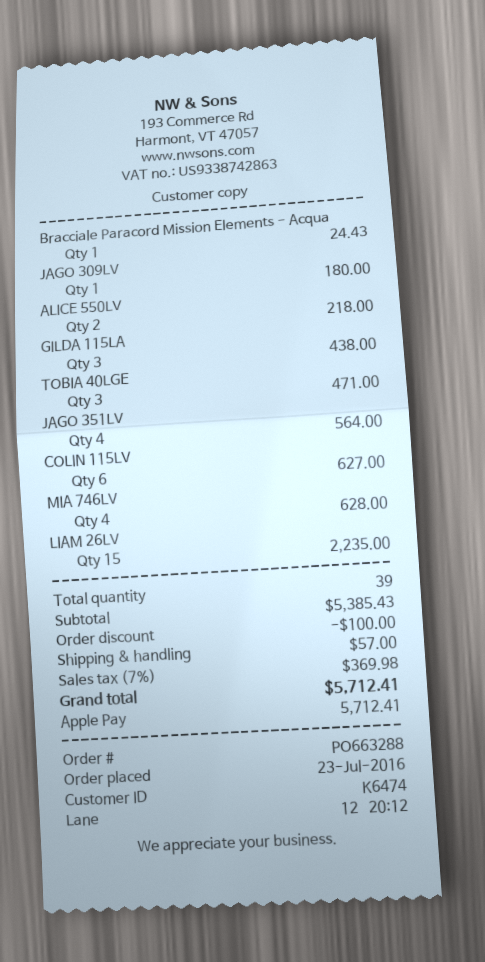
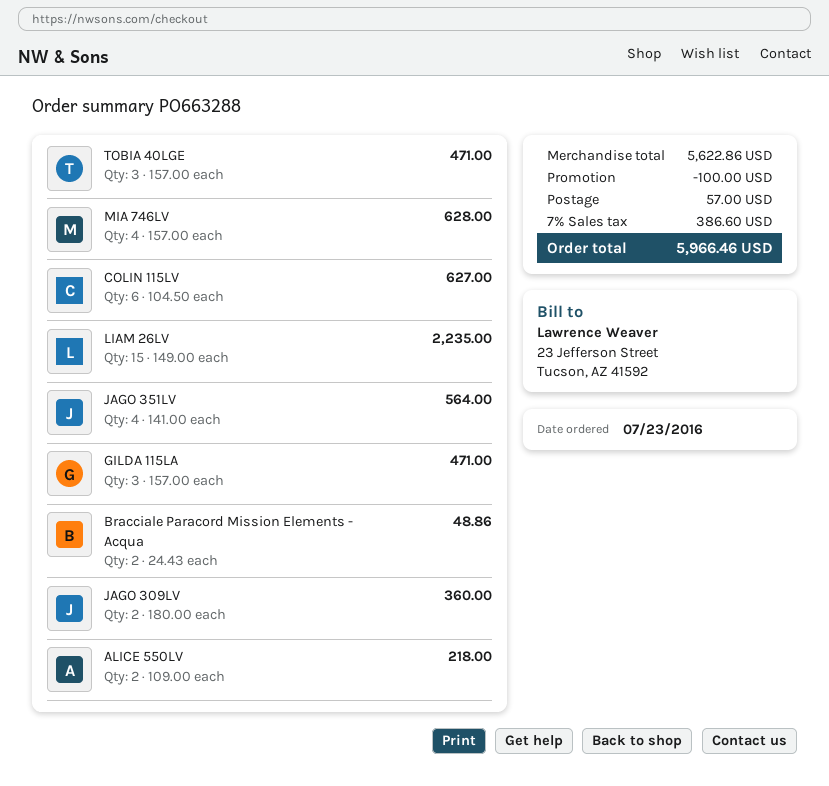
Bracciale Paracord Mission Elements - Acqua: 1 for 24.43 -> 2 for 48.86
JAGO 309LV: 1 for 180.00 -> 2 for 360.00
GILDA 115LA: 3 for 438.00 -> 3 for 471.00
subtotal: 5385.43 -> 5622.86
tax: 7% = 369.98 -> 7% = 386.60
total: 5712.41 -> 5966.46

